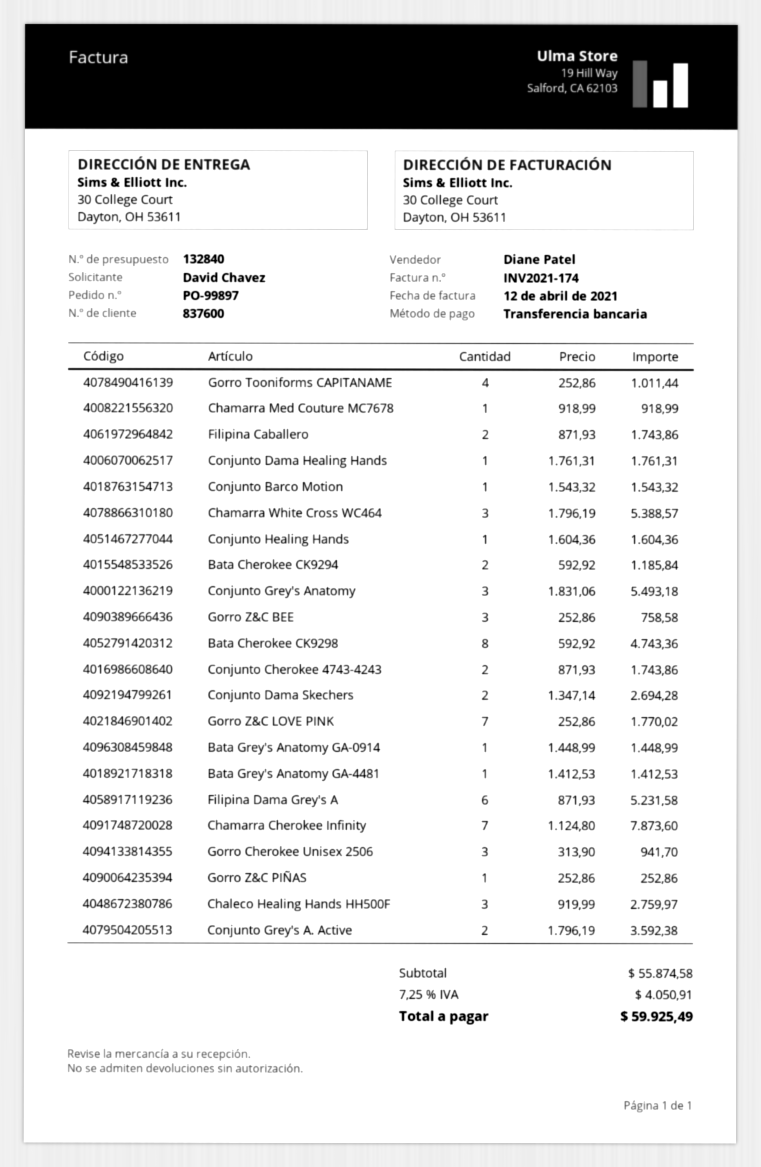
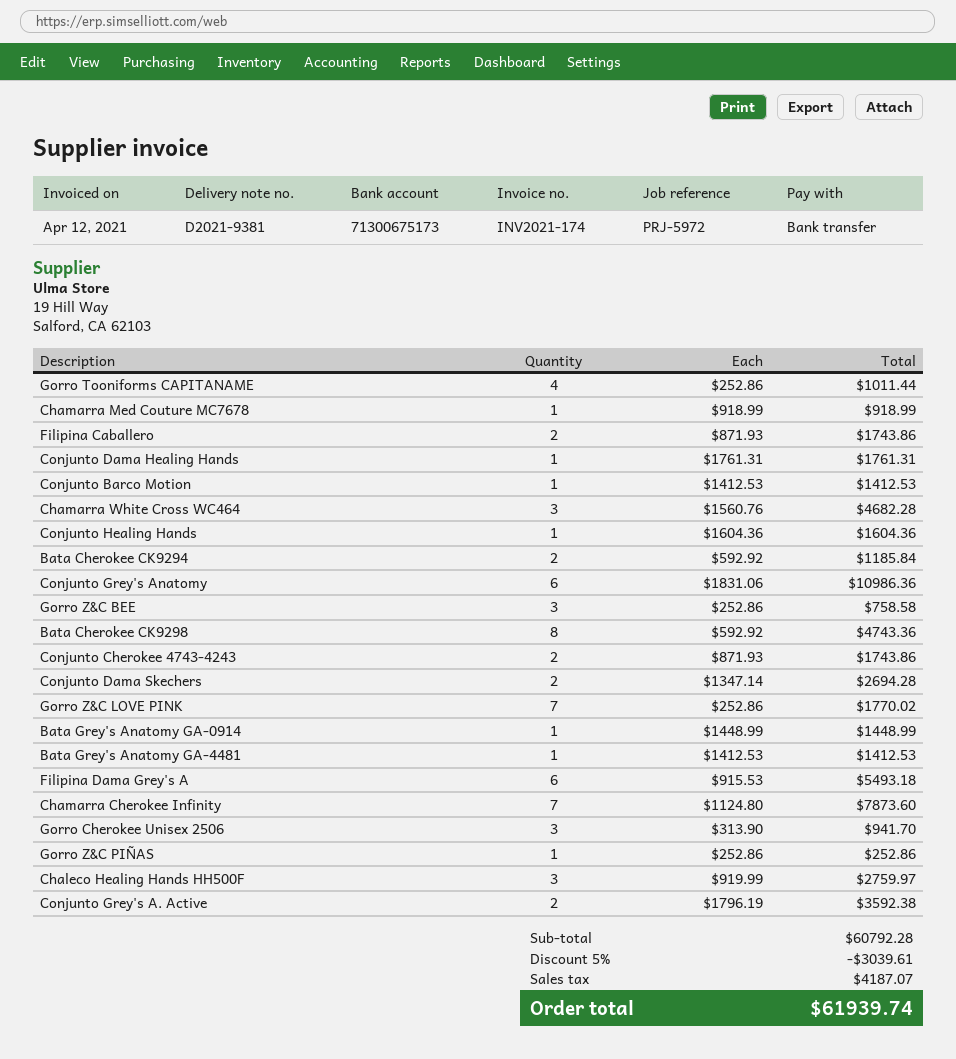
Conjunto Barco Motion: 1 x 1543.32 = 1543.32 -> 1 x 1412.53 = 1412.53
Chamarra White Cross WC464: 3 x 1796.19 = 5388.57 -> 3 x 1560.76 = 4682.28
Conjunto Grey's Anatomy: 3 x 1831.06 = 5493.18 -> 6 x 1831.06 = 10986.36
Filipina Dama Grey's A: 6 x 871.93 = 5231.58 -> 6 x 915.53 = 5493.18
subtotal: 55874.58 -> 60792.28
discount: none -> 5% = 3039.61
tax: 4050.91 -> 4187.07
total: 59925.49 -> 61939.74

